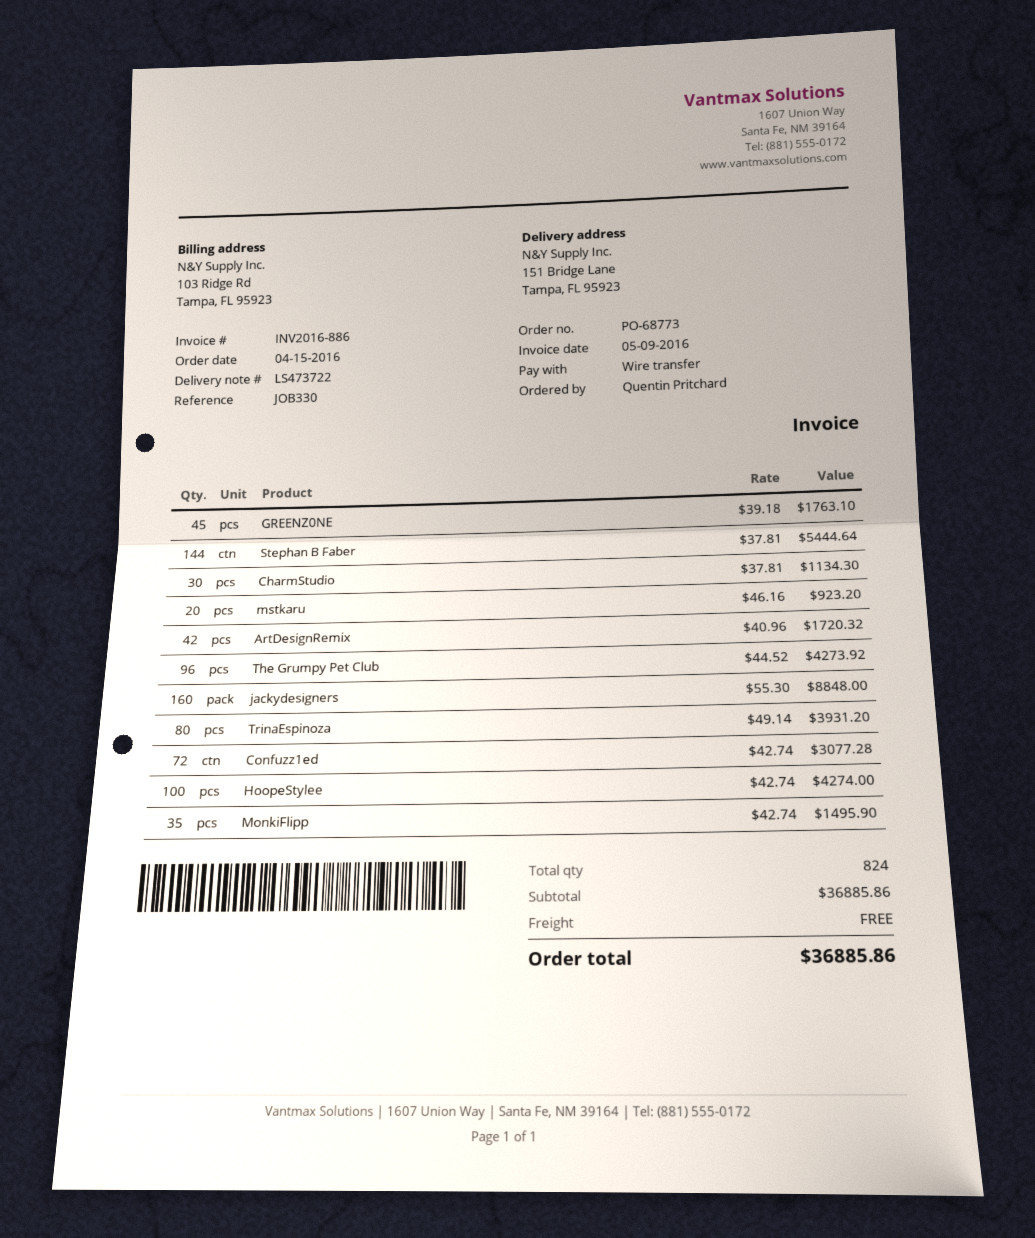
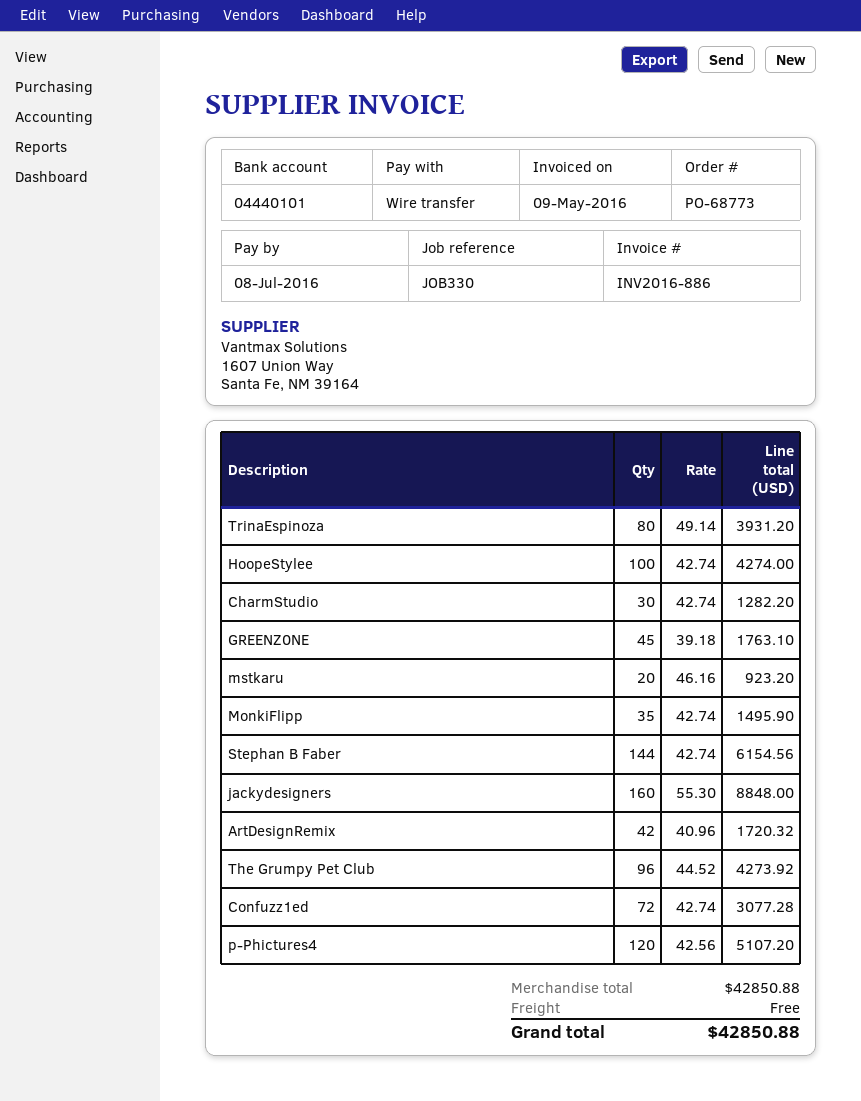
Stephan B Faber: 144 x 37.81 = 5444.64 -> 144 x 42.74 = 6154.56
CharmStudio: 30 x 37.81 = 1134.30 -> 30 x 42.74 = 1282.20
p-Phictures4: none -> 120 x 42.56 = 5107.20
subtotal: 36885.86 -> 42850.88
total: 36885.86 -> 42850.88

